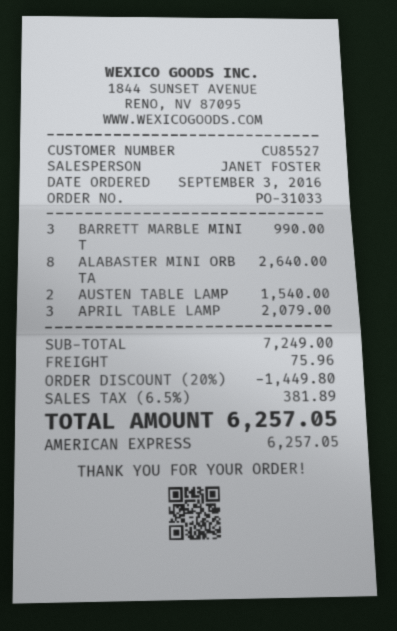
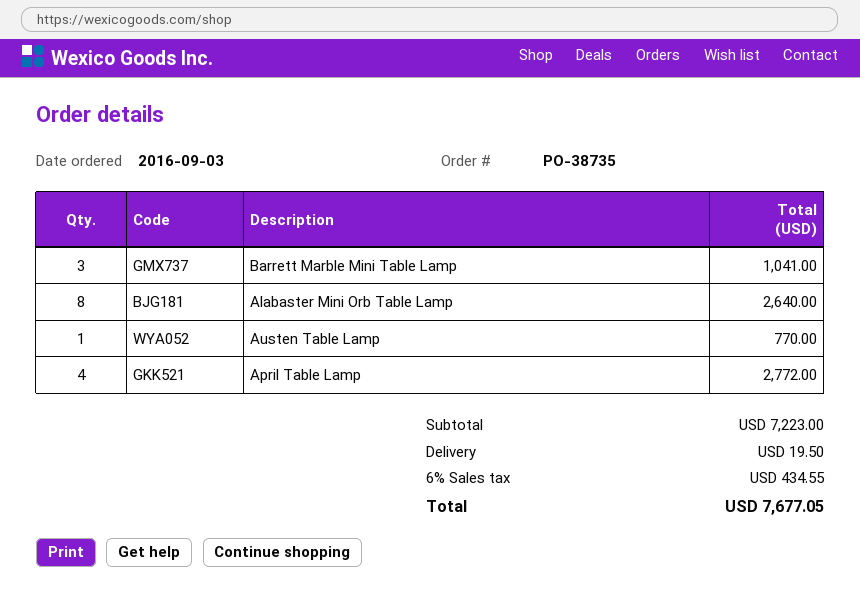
order number: PO-31033 -> PO-38735
BARRETT MARBLE MINI T: 3 for 990.00 -> 3 for 1041.00
AUSTEN TABLE LAMP: 2 for 1540.00 -> 1 for 770.00
APRIL TABLE LAMP: 3 for 2079.00 -> 4 for 2772.00
subtotal: 7249.00 -> 7223.00
discount: 20% = 1449.80 -> none
shipping: 75.96 -> 19.50
tax: 6.5% = 381.89 -> 6% = 434.55
total: 6257.05 -> 7677.05

